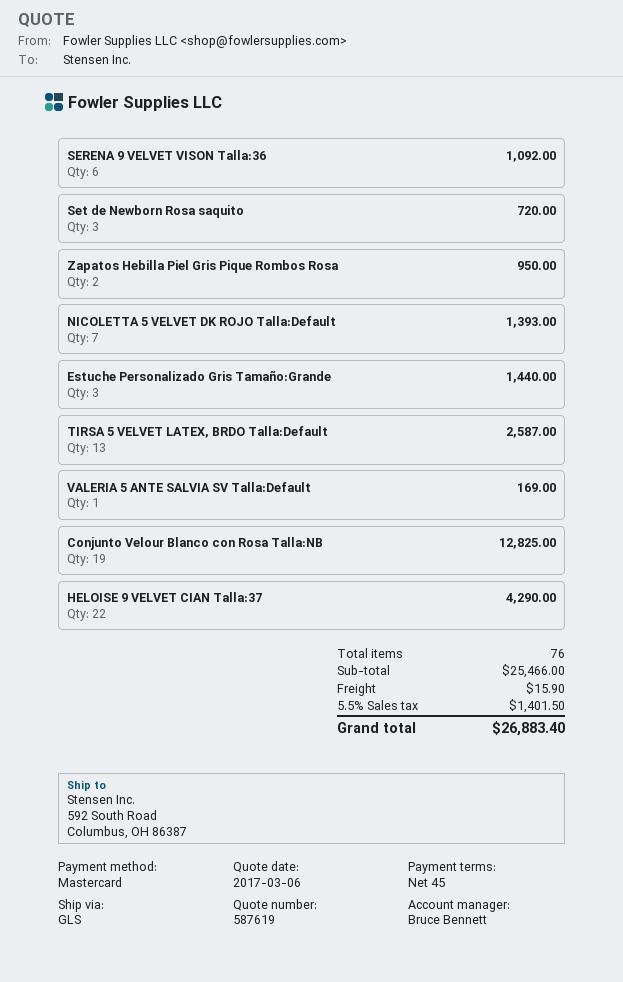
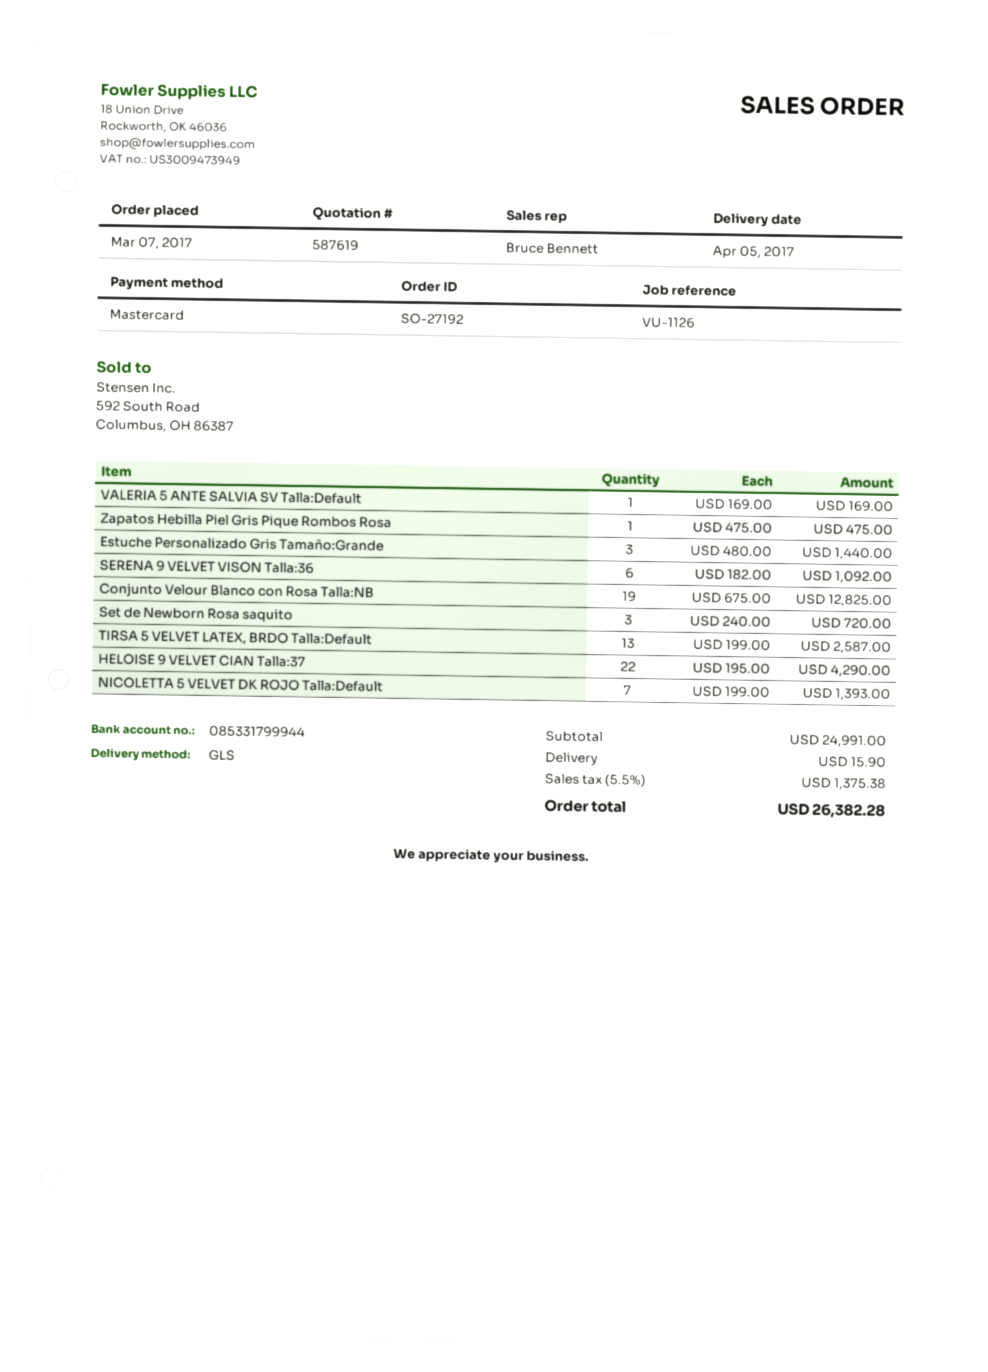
Zapatos Hebilla Piel Gris Pique Rombos Rosa: 2 for 950.00 -> 1 for 475.00
subtotal: 25466.00 -> 24991.00
tax: 5.5% = 1401.50 -> 5.5% = 1375.38
total: 26883.40 -> 26382.28

